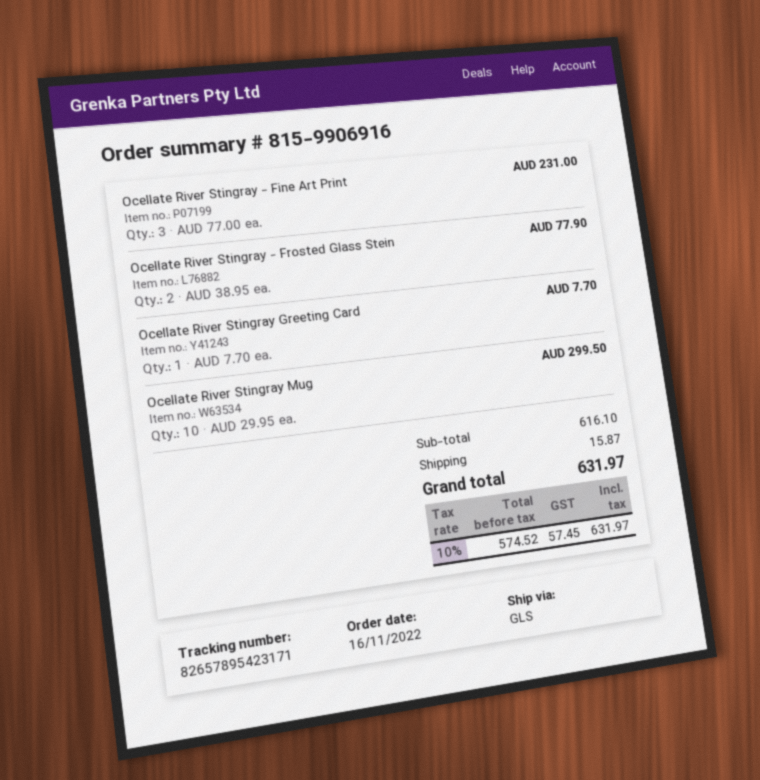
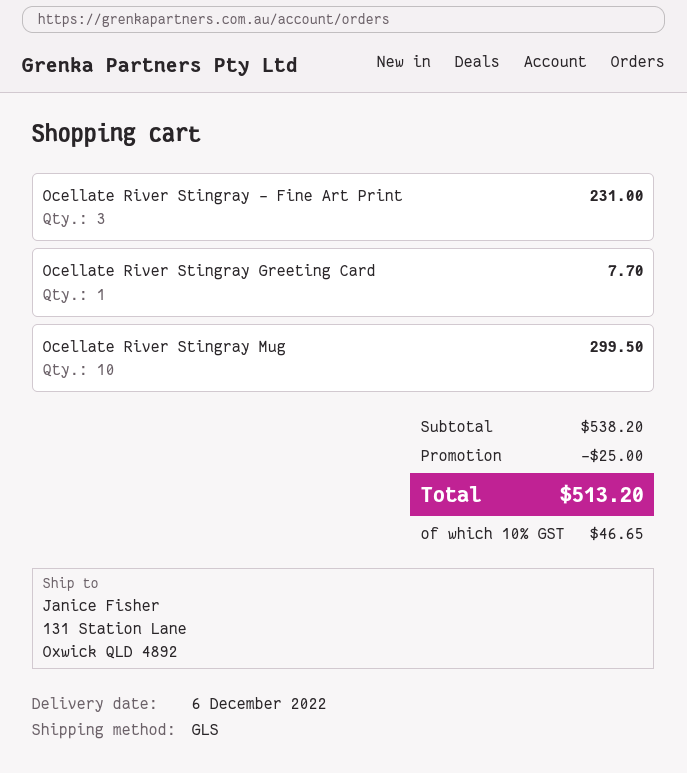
Ocellate River Stingray - Frosted Glass Stein: 2 for 77.90 -> none
subtotal: 616.10 -> 538.20
discount: none -> 25.00
shipping: 15.87 -> none
tax: 10% = 57.45 -> 10% = 46.65
total: 631.97 -> 513.20

